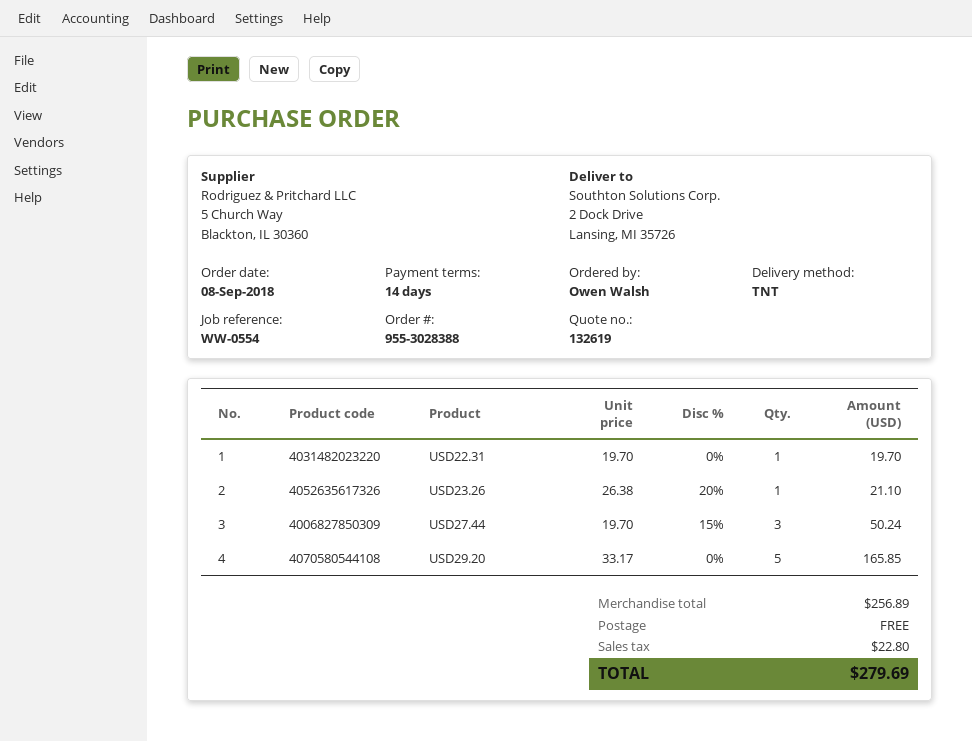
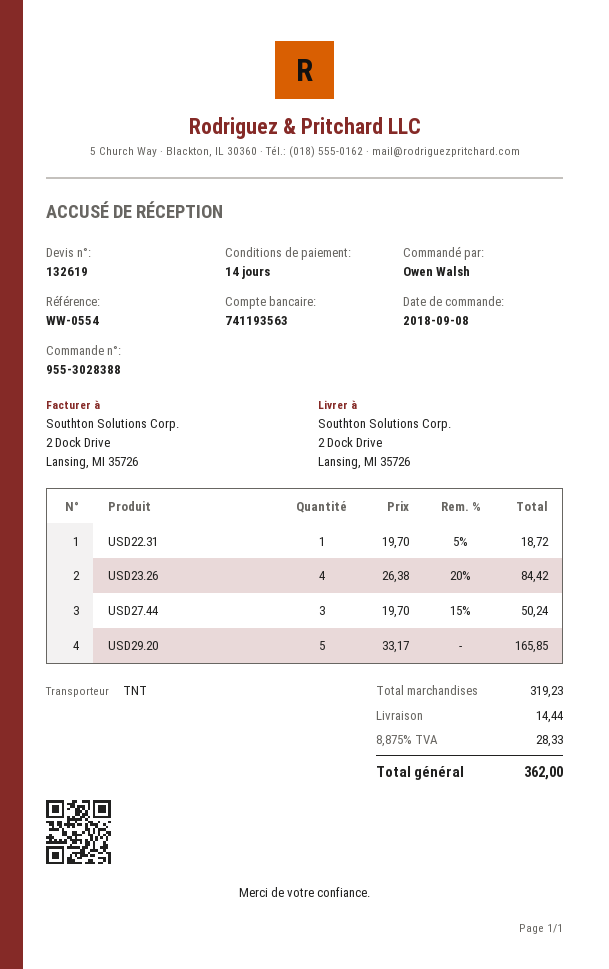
USD22.31: 1 x 19.70 = 19.70 -> 1 x 19.70 - 5% = 18.72
USD23.26: 1 x 26.38 - 20% = 21.10 -> 4 x 26.38 - 20% = 84.42
subtotal: 256.89 -> 319.23
shipping: 0.00 -> 14.44
tax: 22.80 -> 28.33
total: 279.69 -> 362.00

